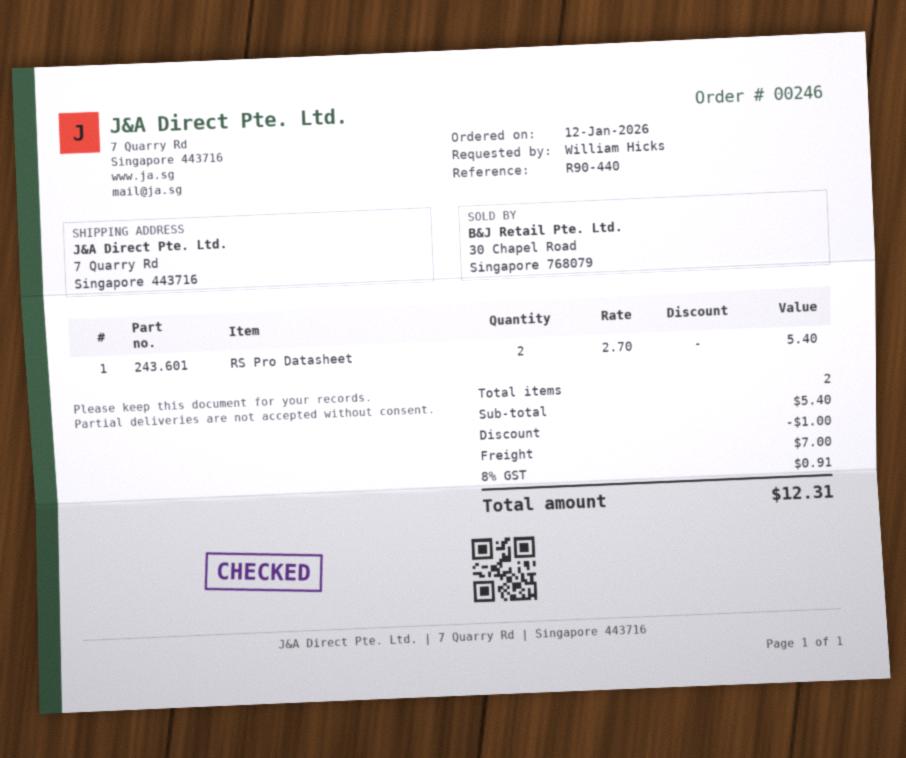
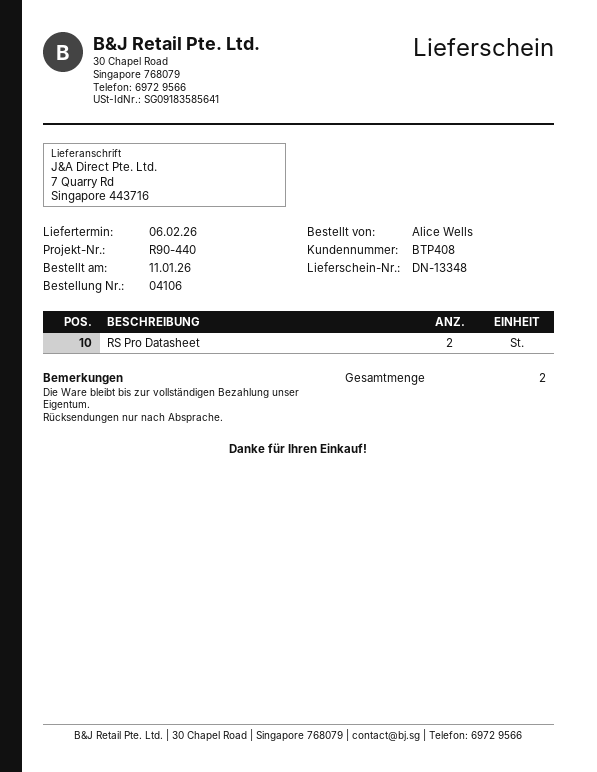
order number: 00246 -> 04106
order date: 2026-01-12 -> 2026-01-11
ordered by: William Hicks -> Alice Wells

